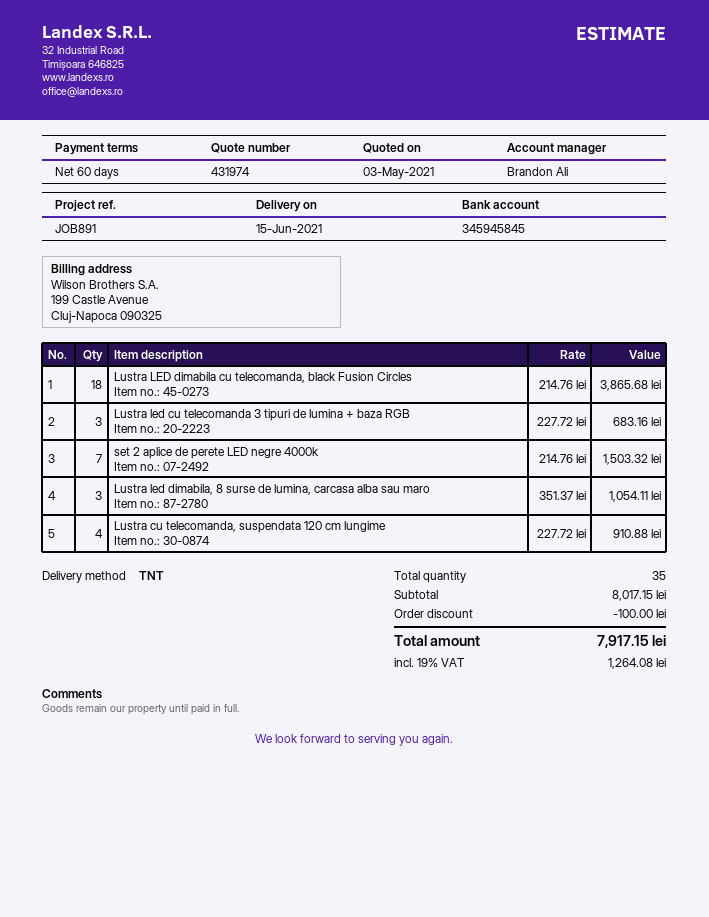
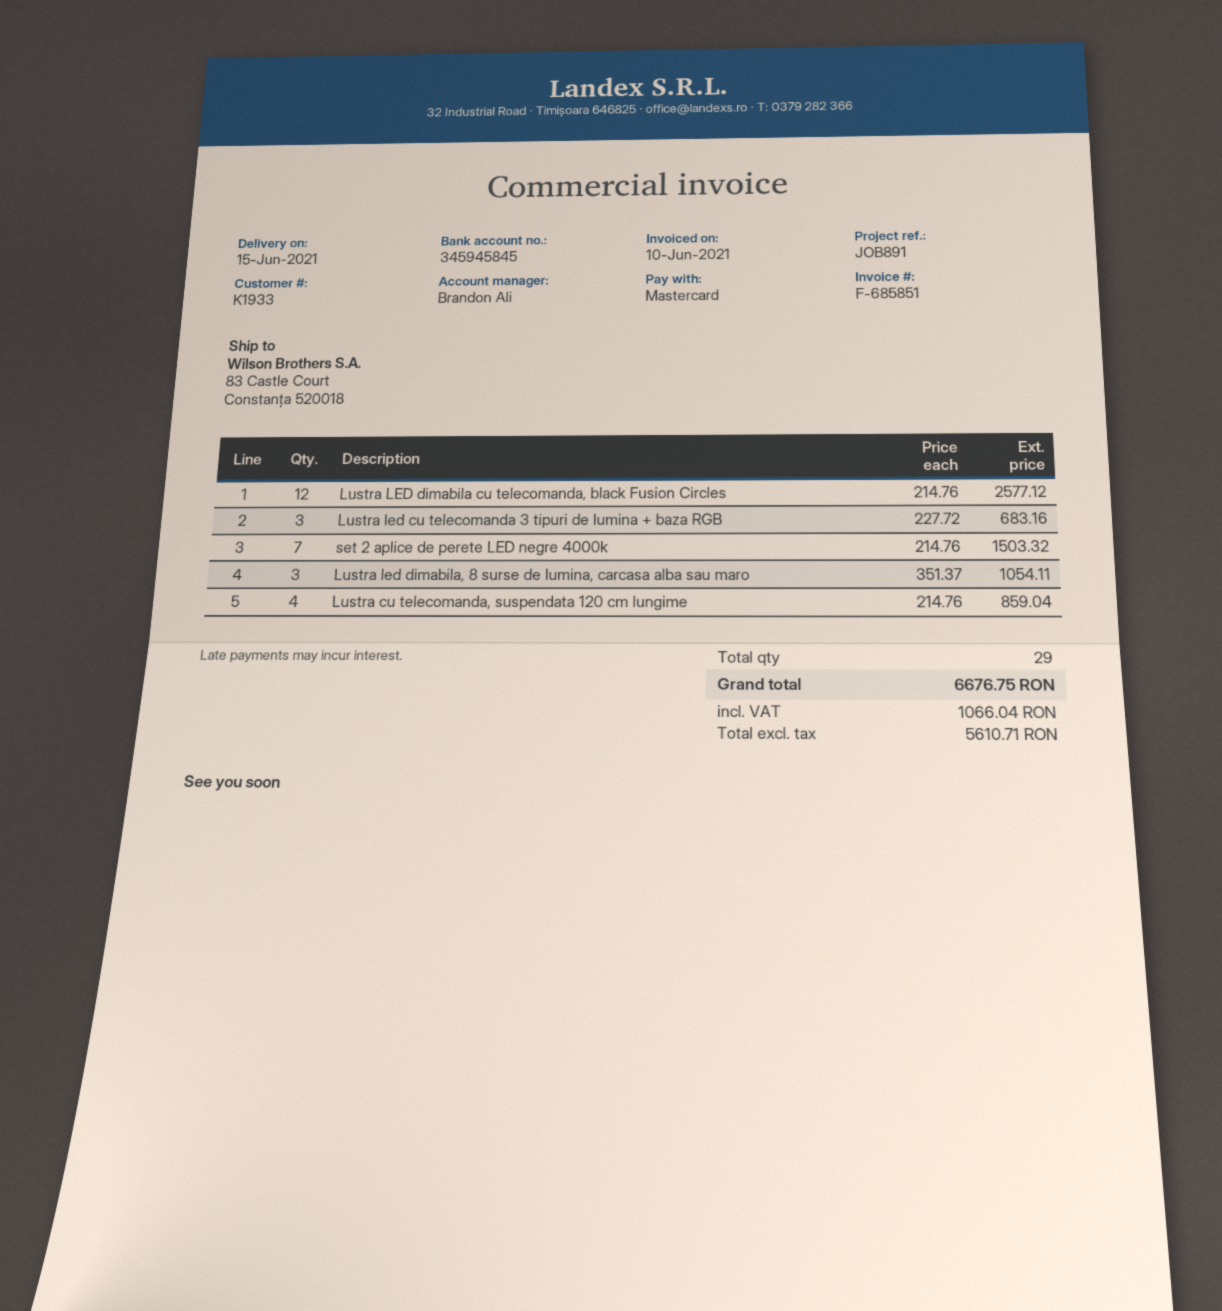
Lustra LED dimabila cu telecomanda, black Fusion Circles: 18 x 214.76 = 3865.68 -> 12 x 214.76 = 2577.12
Lustra cu telecomanda, suspendata 120 cm lungime: 4 x 227.72 = 910.88 -> 4 x 214.76 = 859.04
total quantity: 35 -> 29
discount: 100.00 -> none
tax: 1264.08 -> 1066.04
total: 7917.15 -> 6676.75

